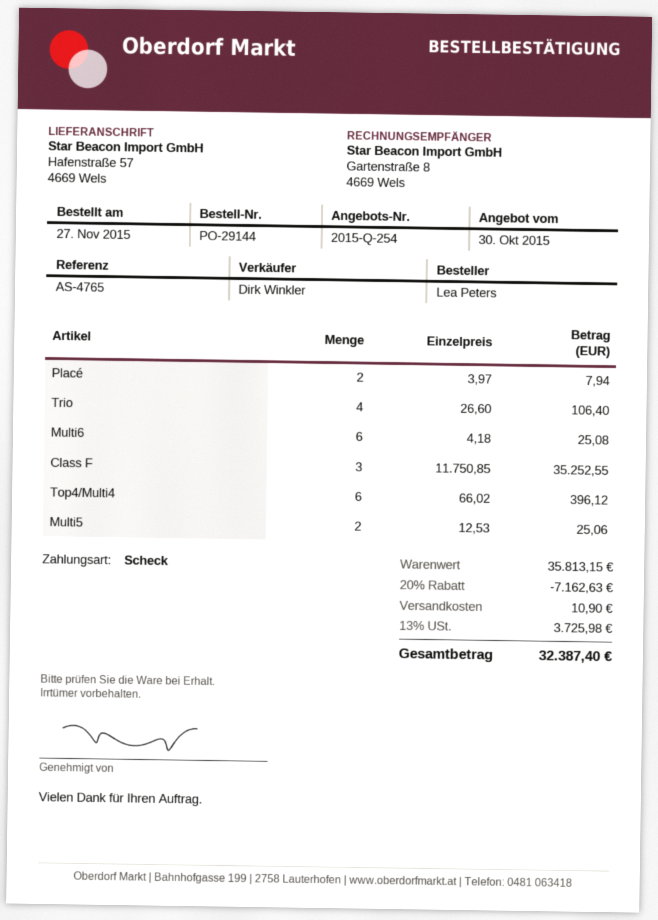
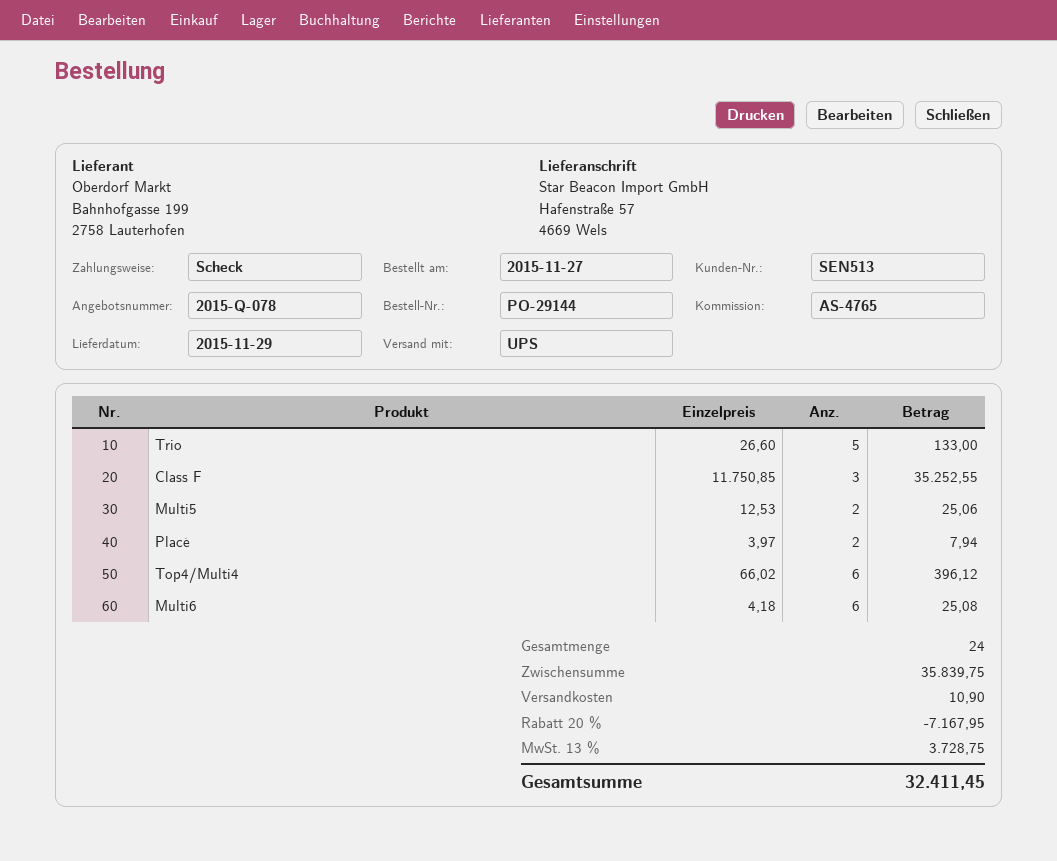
quote number: 2015-Q-254 -> 2015-Q-078
Trio: 4 x 26.60 = 106.40 -> 5 x 26.60 = 133.00
subtotal: 35813.15 -> 35839.75
discount: 20% = 7162.63 -> 20% = 7167.95
tax: 13% = 3725.98 -> 13% = 3728.75
total: 32387.40 -> 32411.45

